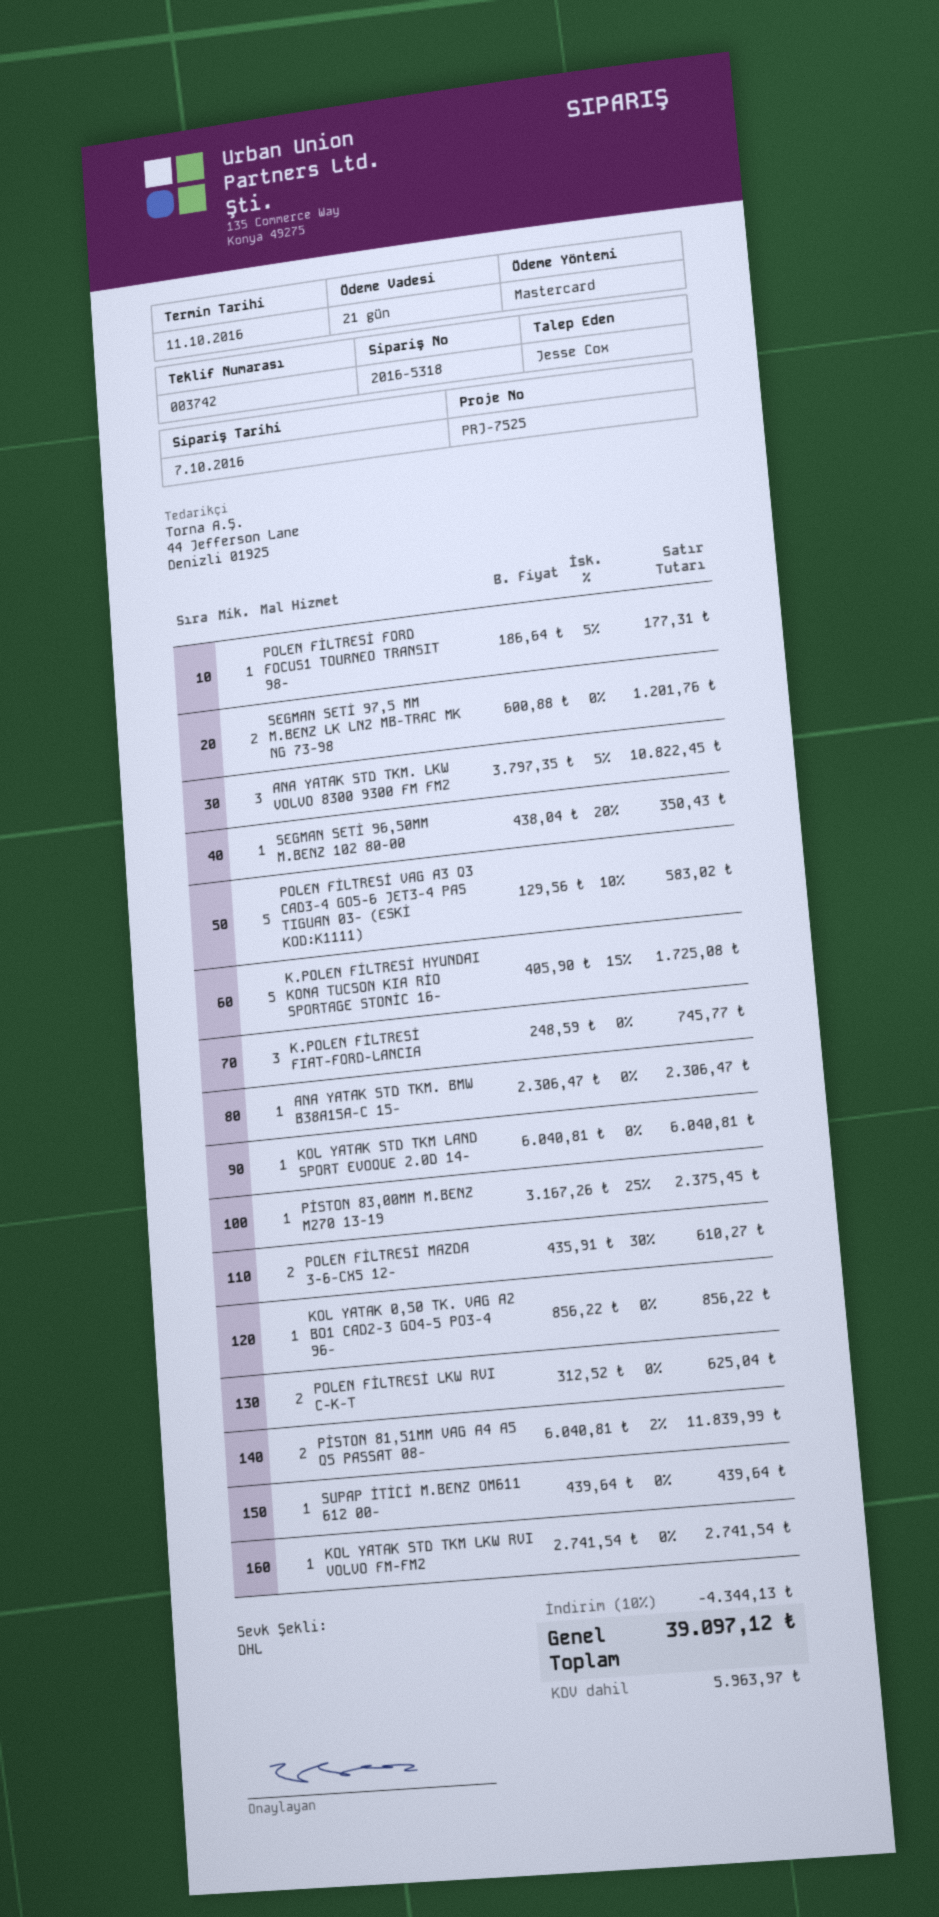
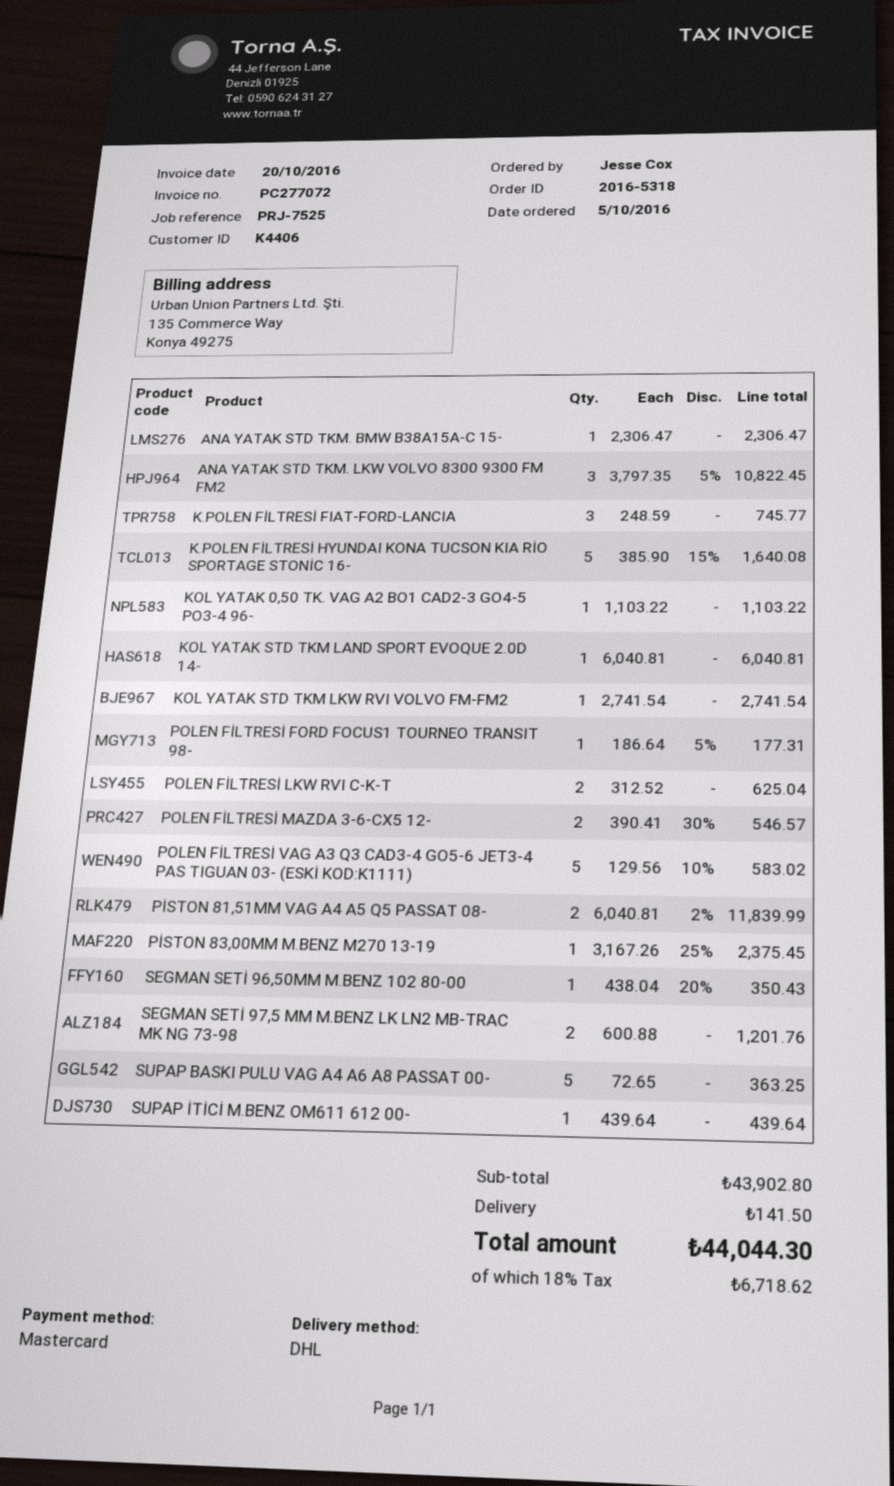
order date: 2016-10-07 -> 2016-10-05
K.POLEN FİLTRESİ HYUNDAI KONA TUCSON KIA RİO SPORTAGE STONİC 16-: 5 x 405.90 - 15% = 1725.08 -> 5 x 385.90 - 15% = 1640.08
POLEN FİLTRESİ MAZDA 3-6-CX5 12-: 2 x 435.91 - 30% = 610.27 -> 2 x 390.41 - 30% = 546.57
KOL YATAK 0,50 TK. VAG A2 BO1 CAD2-3 GO4-5 PO3-4 96-: 1 x 856.22 = 856.22 -> 1 x 1103.22 = 1103.22
SUPAP BASKI PULU VAG A4 A6 A8 PASSAT 00-: none -> 5 x 72.65 = 363.25
discount: 10% = 4344.13 -> none
shipping: none -> 141.50
tax: 5963.97 -> 6718.62
total: 39097.12 -> 44044.30

